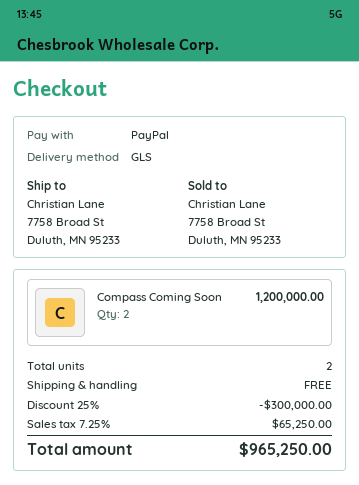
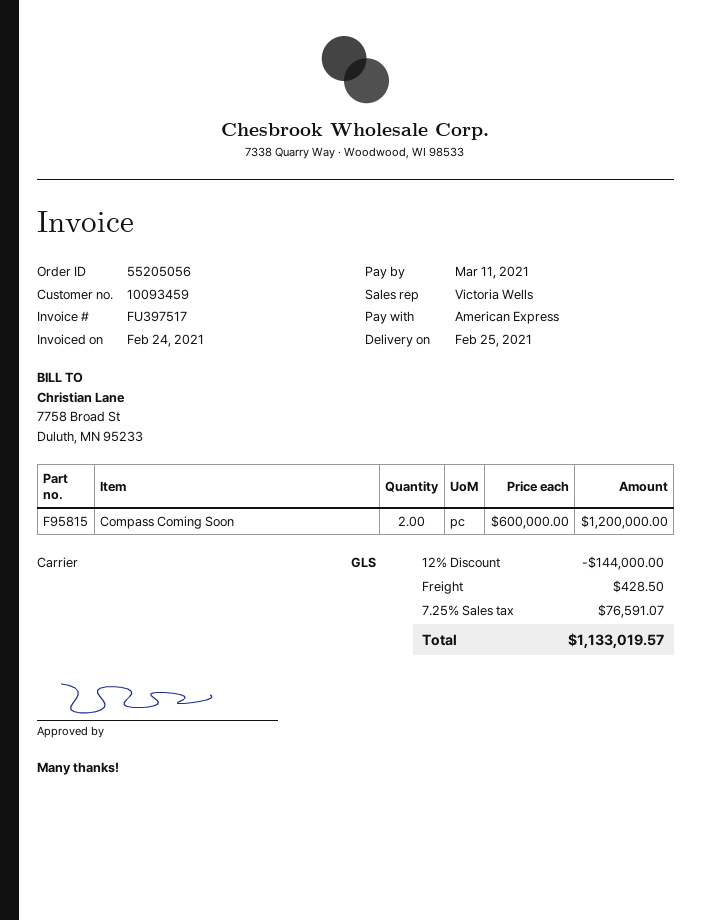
payment method: PayPal -> American Express
discount: 25% = 300000.00 -> 12% = 144000.00
shipping: 0.00 -> 428.50
tax: 7.25% = 65250.00 -> 7.25% = 76591.07
total: 965250.00 -> 1133019.57

